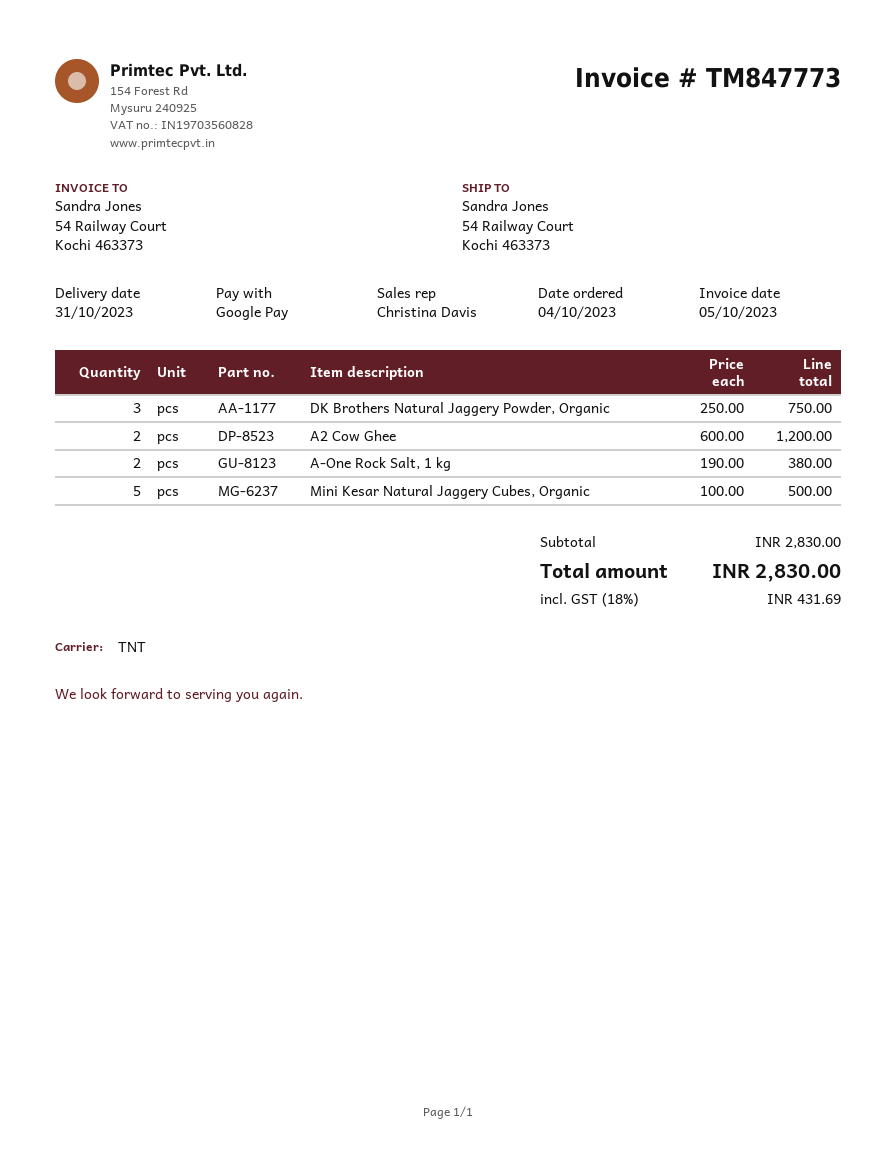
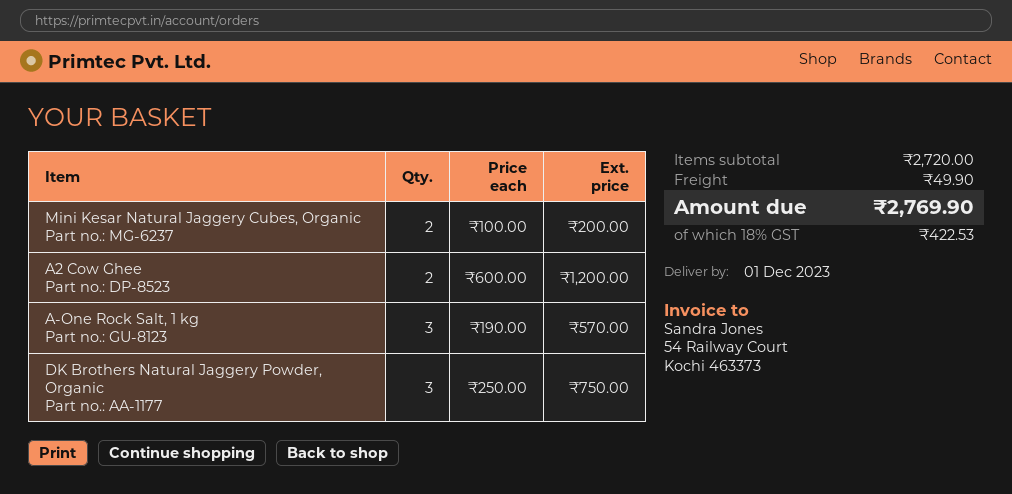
delivery date: 2023-10-31 -> 2023-12-01
A-One Rock Salt, 1 kg: 2 x 190.00 = 380.00 -> 3 x 190.00 = 570.00
Mini Kesar Natural Jaggery Cubes, Organic: 5 x 100.00 = 500.00 -> 2 x 100.00 = 200.00
subtotal: 2830.00 -> 2720.00
shipping: none -> 49.90
tax: 18% = 431.69 -> 18% = 422.53
total: 2830.00 -> 2769.90

